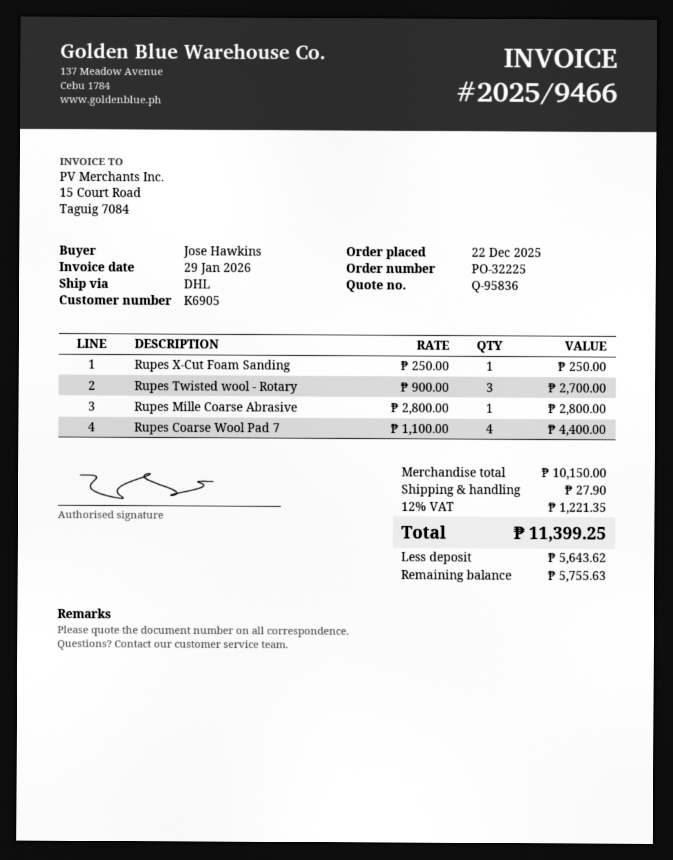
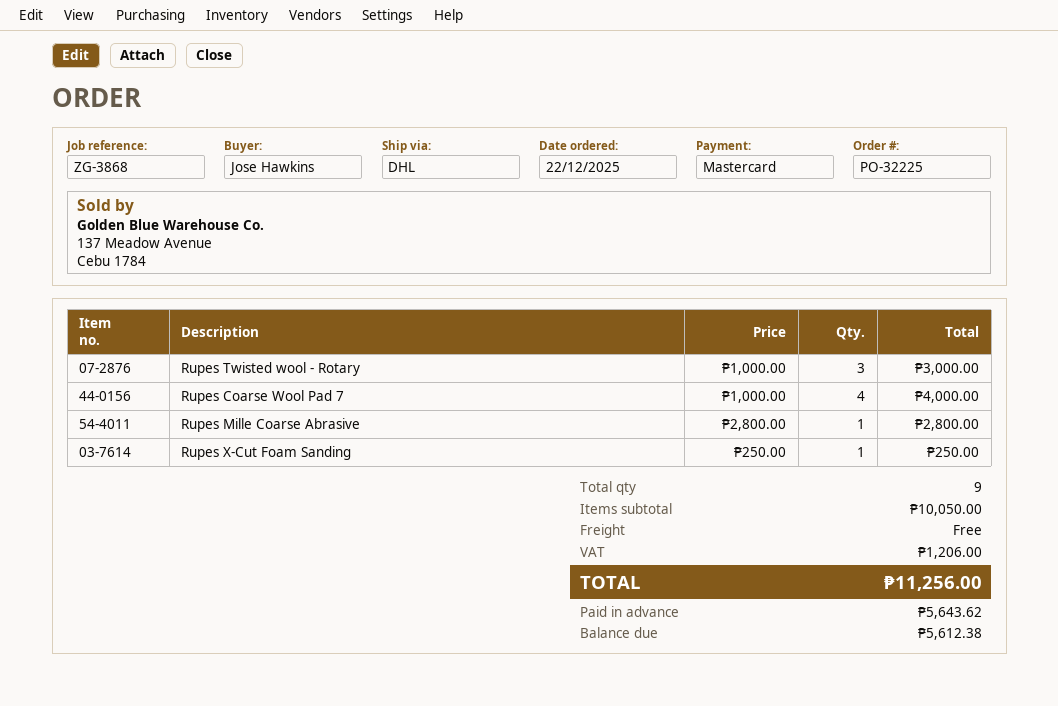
Rupes Twisted wool - Rotary: 3 x 900.00 = 2700.00 -> 3 x 1000.00 = 3000.00
Rupes Coarse Wool Pad 7: 4 x 1100.00 = 4400.00 -> 4 x 1000.00 = 4000.00
subtotal: 10150.00 -> 10050.00
shipping: 27.90 -> 0.00
tax: 1221.35 -> 1206.00
total: 11399.25 -> 11256.00
balance: 5755.63 -> 5612.38

